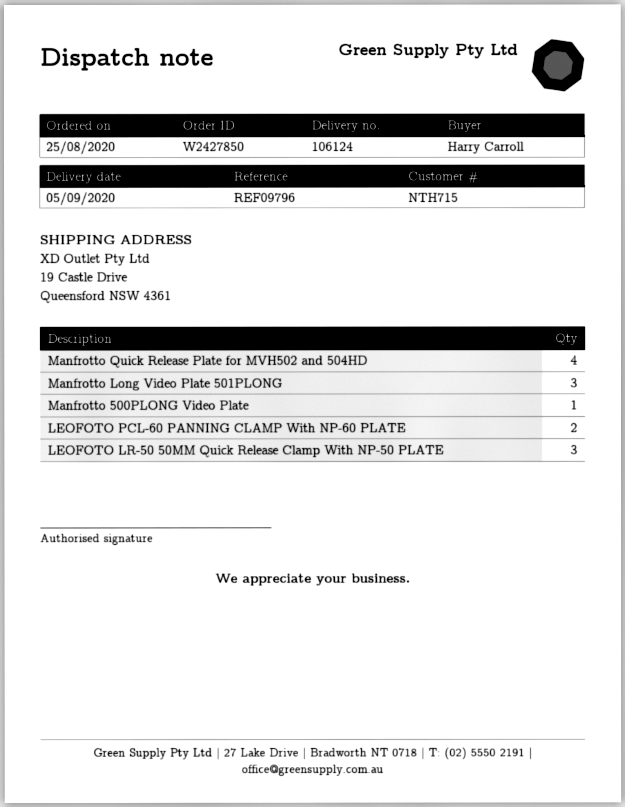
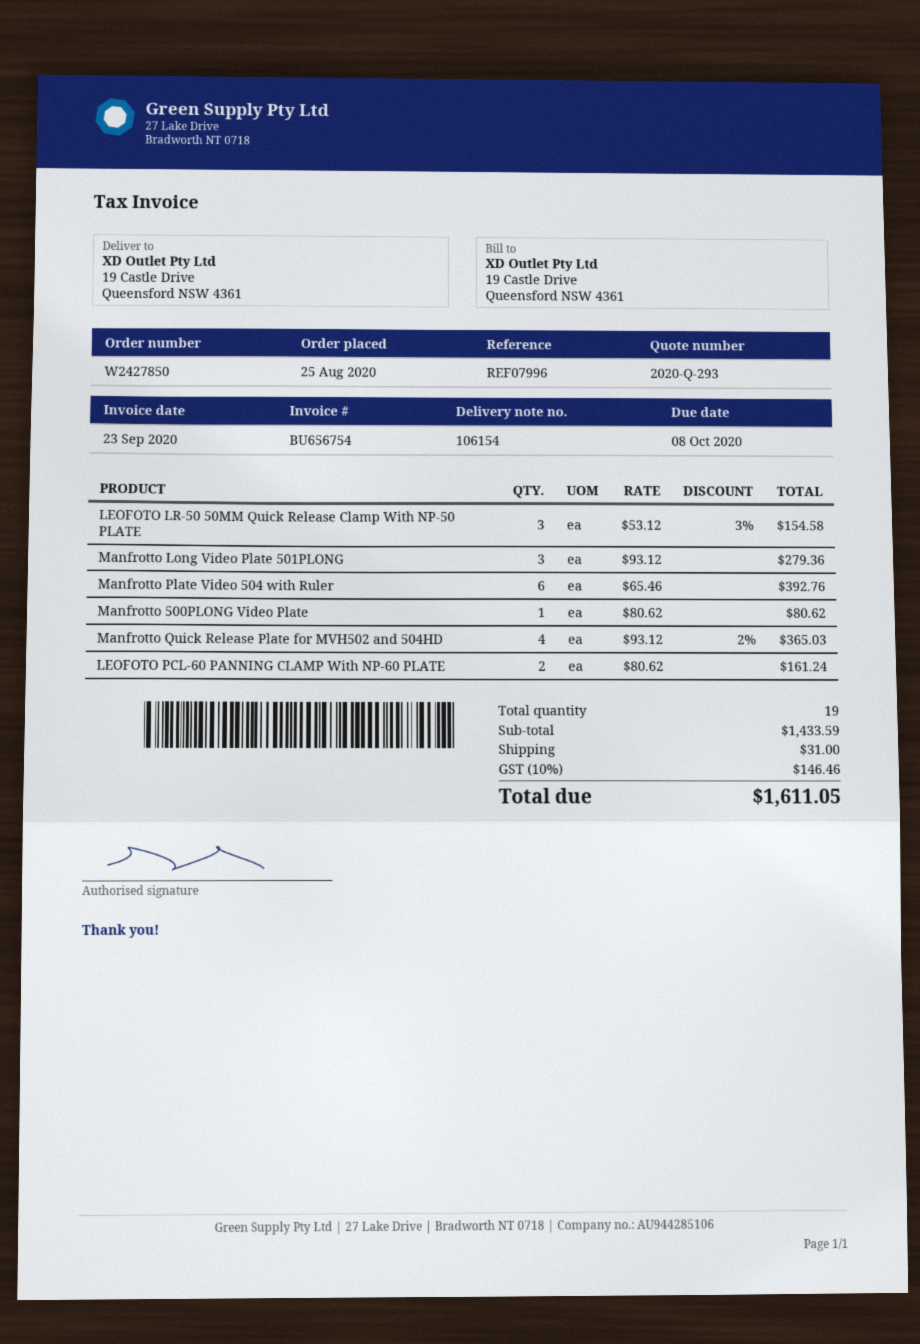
delivery note number: 106124 -> 106154
reference: REF09796 -> REF07996
Manfrotto Plate Video 504 with Ruler: none -> 6

